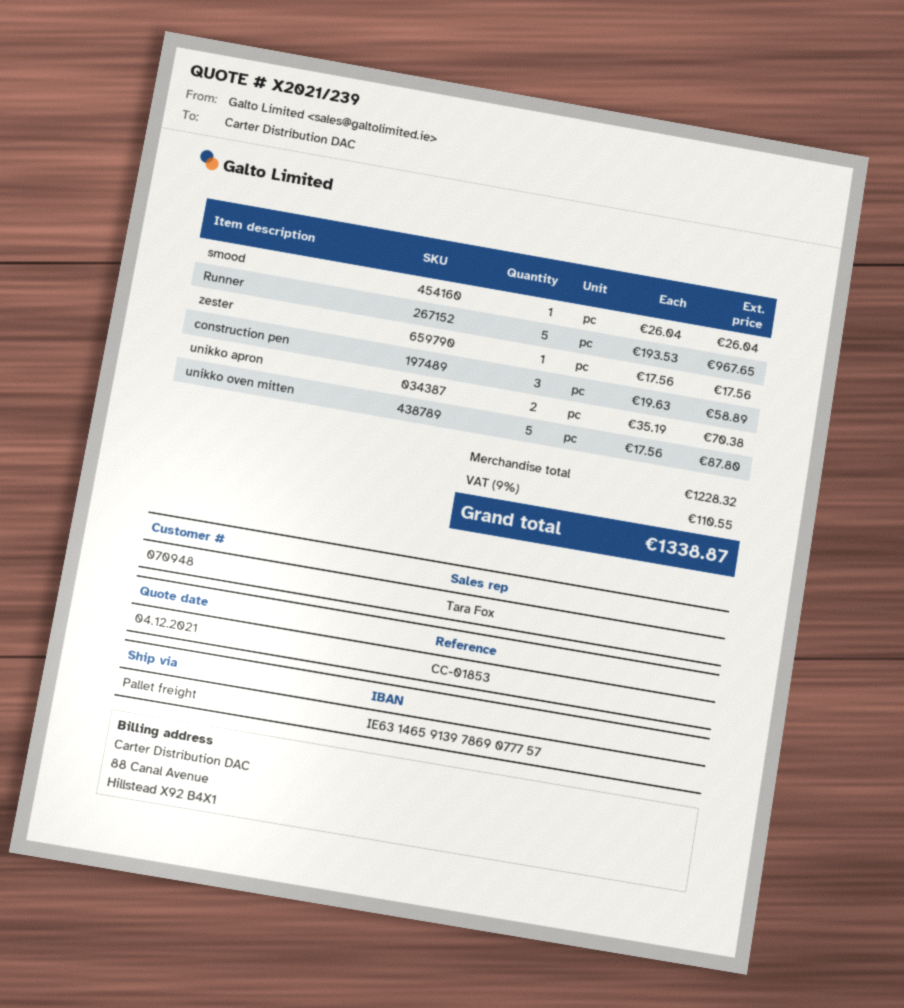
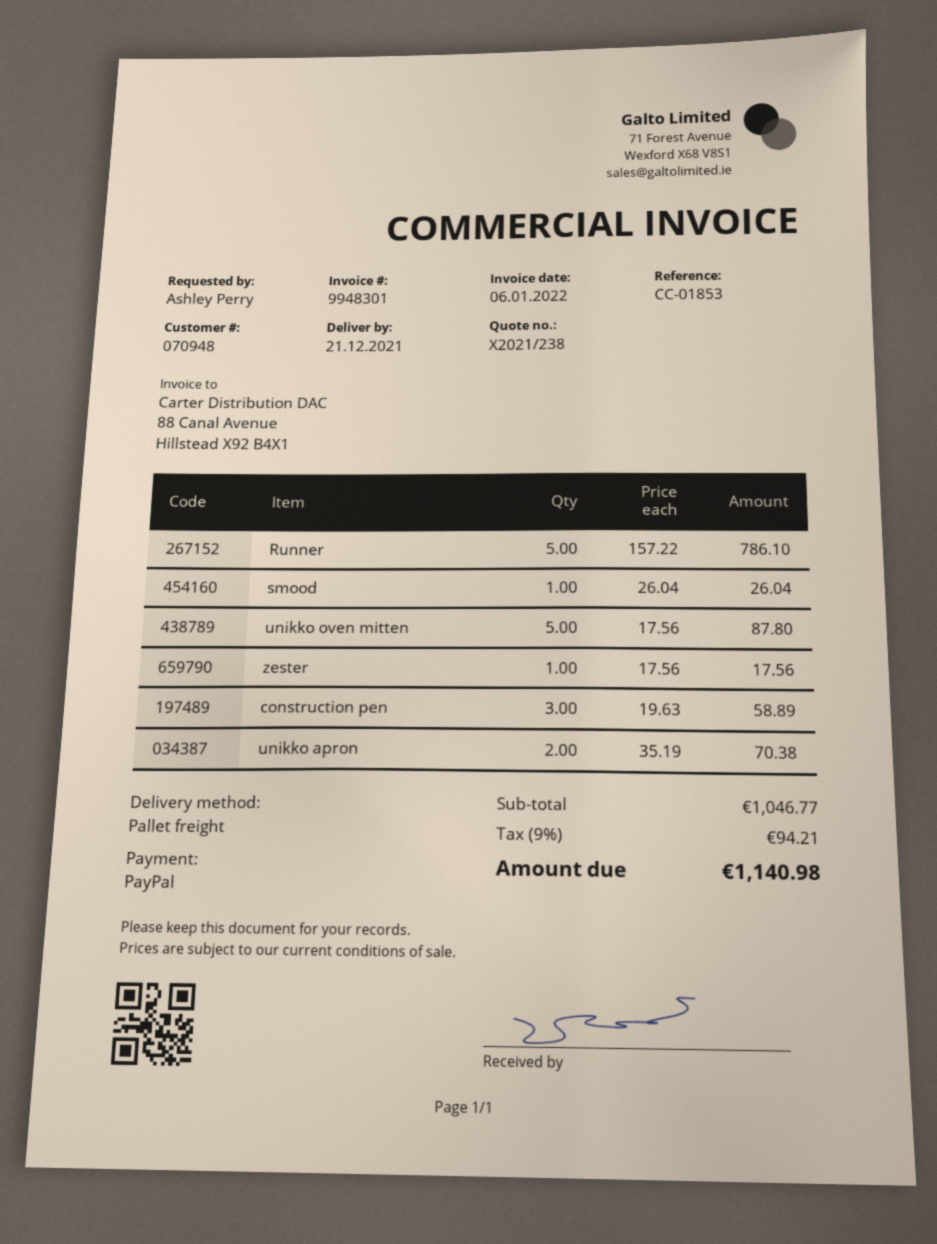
quote number: X2021/239 -> X2021/238
Runner: 5 x 193.53 = 967.65 -> 5 x 157.22 = 786.10
subtotal: 1228.32 -> 1046.77
tax: 9% = 110.55 -> 9% = 94.21
total: 1338.87 -> 1140.98

